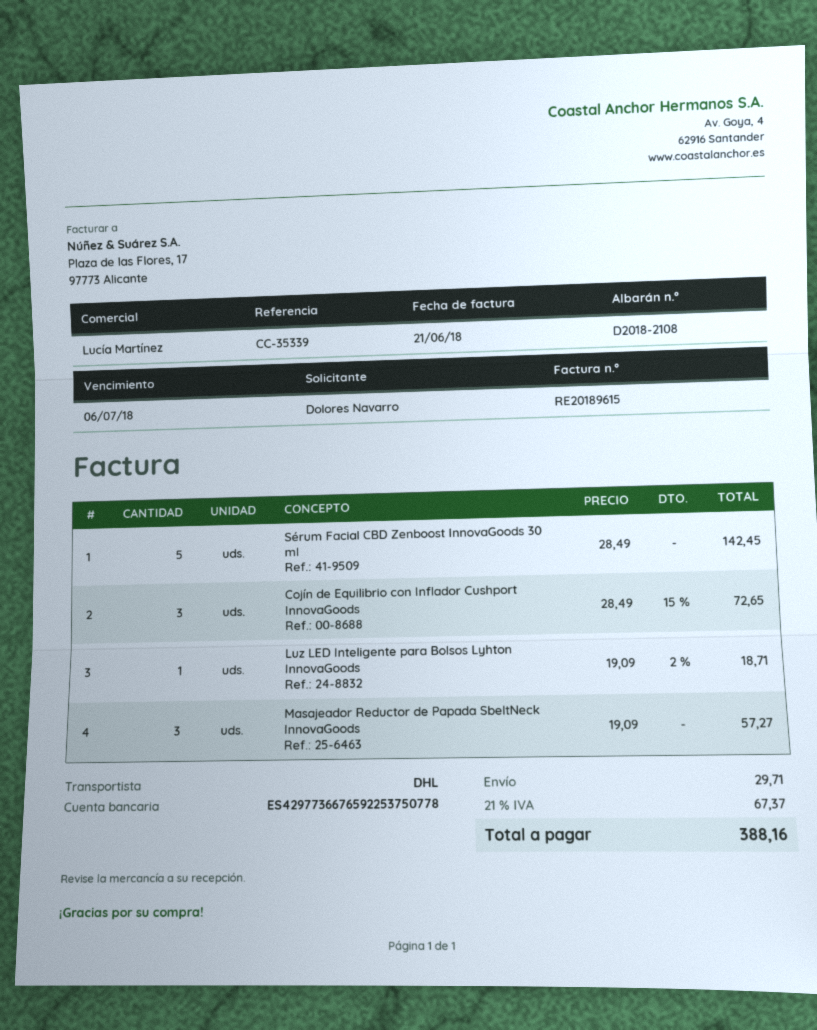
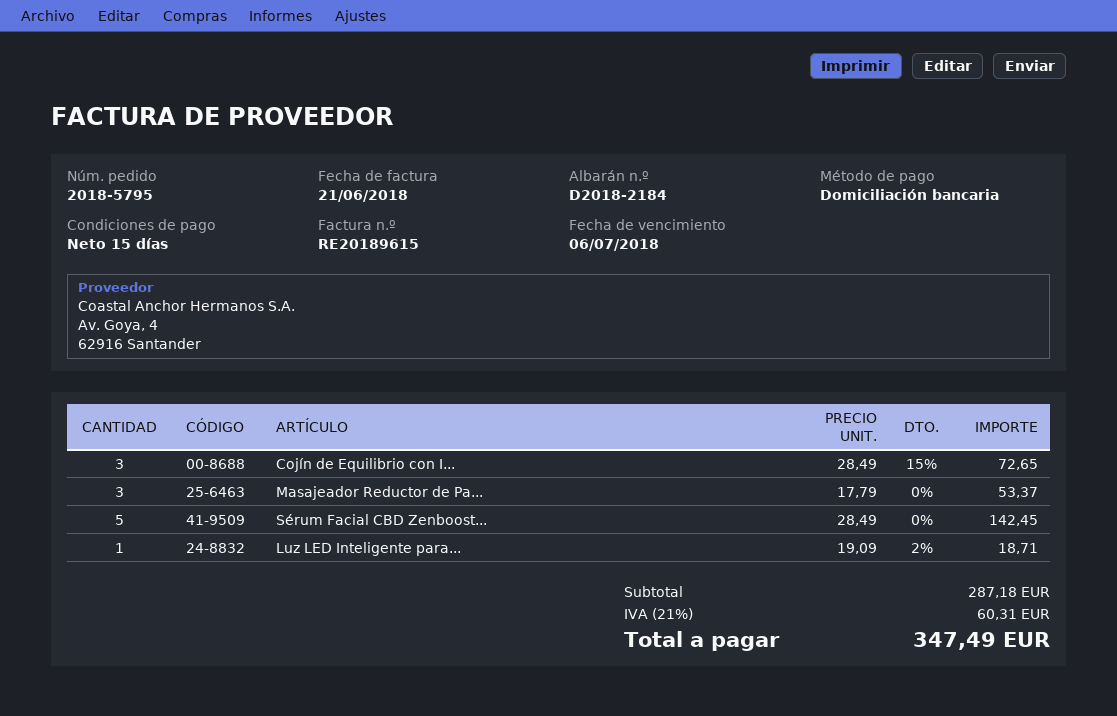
delivery note number: D2018-2108 -> D2018-2184
Masajeador Reductor de Papada SbeltNeck InnovaGoods: 3 x 19.09 = 57.27 -> 3 x 17.79 = 53.37
shipping: 29.71 -> none
tax: 21% = 67.37 -> 21% = 60.31
total: 388.16 -> 347.49

